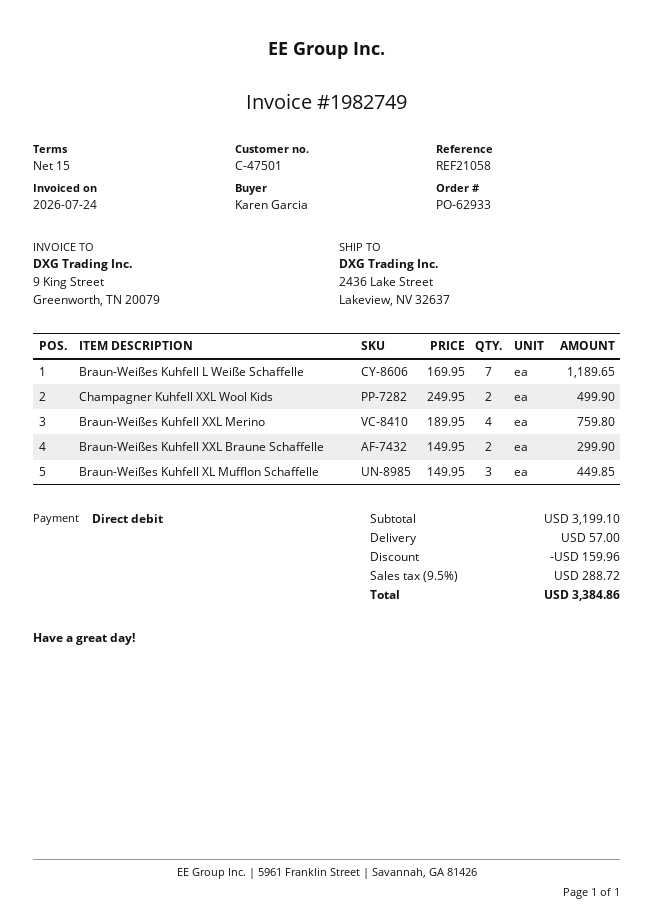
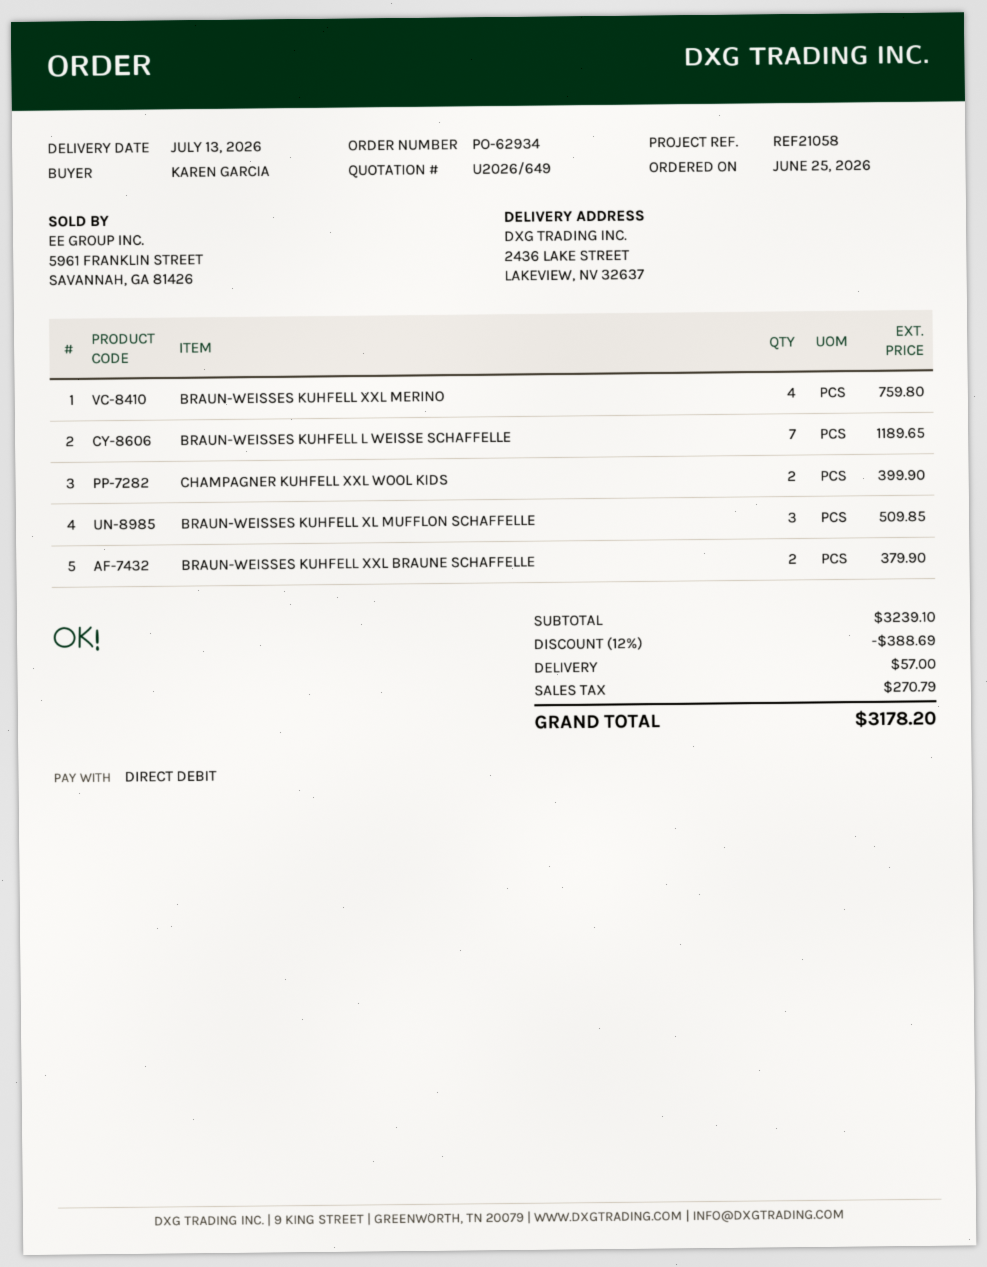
order number: PO-62933 -> PO-62934
Champagner Kuhfell XXL Wool Kids: 2 for 499.90 -> 2 for 399.90
Braun-Weißes Kuhfell XXL Braune Schaffelle: 2 for 299.90 -> 2 for 379.90
Braun-Weißes Kuhfell XL Mufflon Schaffelle: 3 for 449.85 -> 3 for 509.85
subtotal: 3199.10 -> 3239.10
discount: 159.96 -> 388.69
tax: 288.72 -> 270.79
total: 3384.86 -> 3178.20

